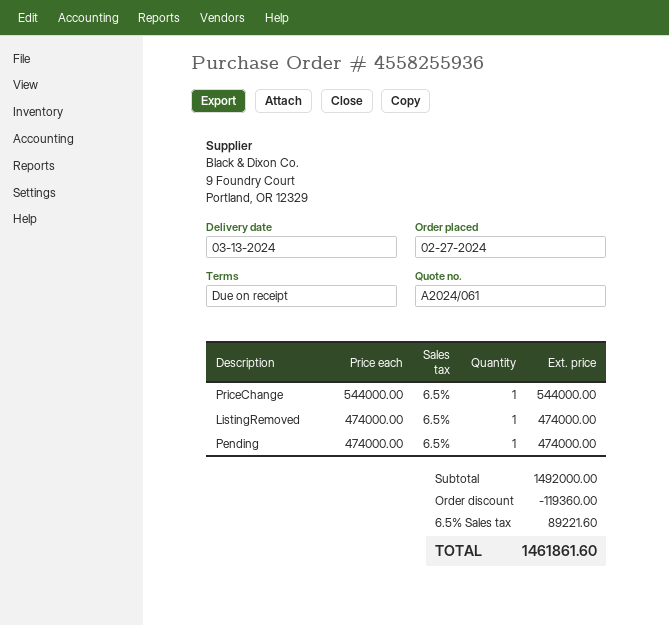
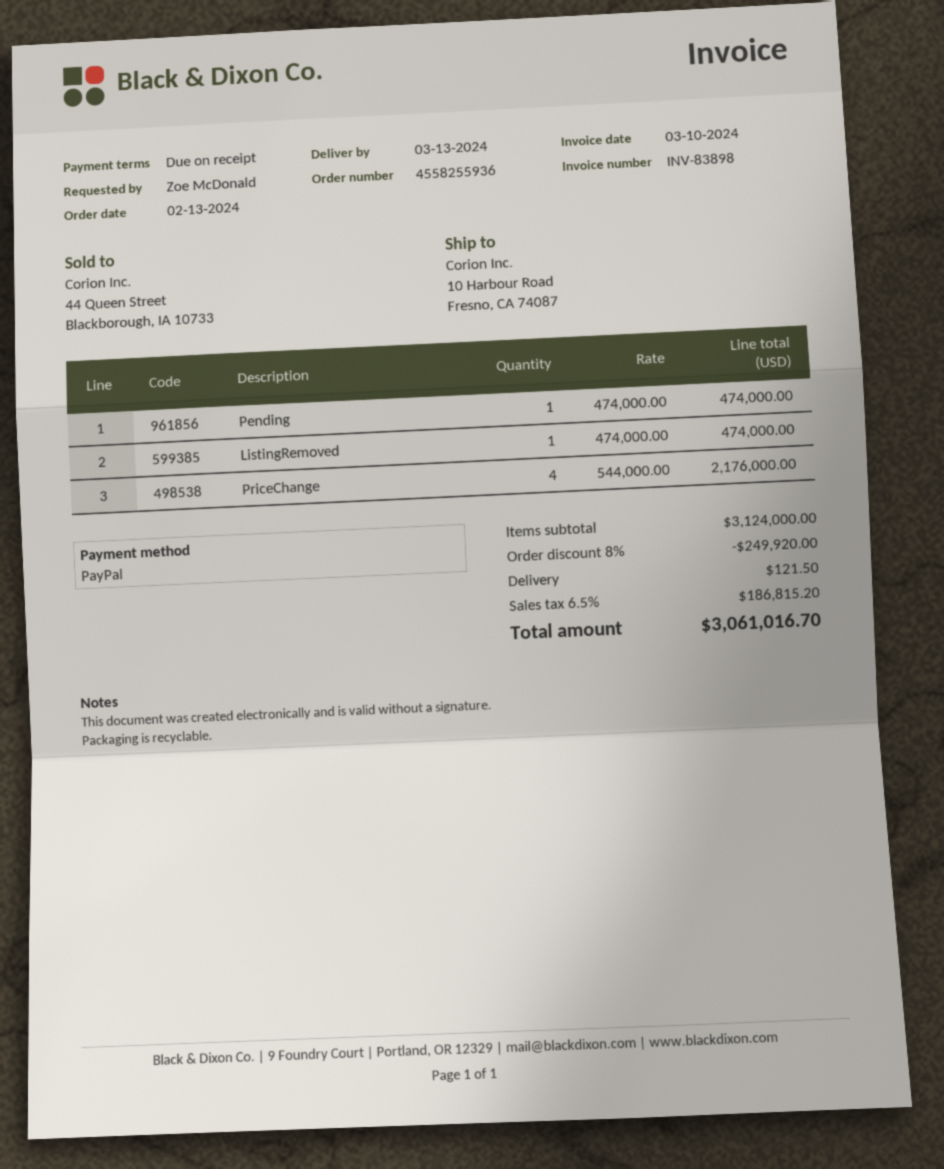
order date: 2024-02-27 -> 2024-02-13
PriceChange: 1 x 544000.00 = 544000.00 -> 4 x 544000.00 = 2176000.00
subtotal: 1492000.00 -> 3124000.00
discount: 119360.00 -> 249920.00
shipping: none -> 121.50
tax: 6.5% = 89221.60 -> 6.5% = 186815.20
total: 1461861.60 -> 3061016.70

